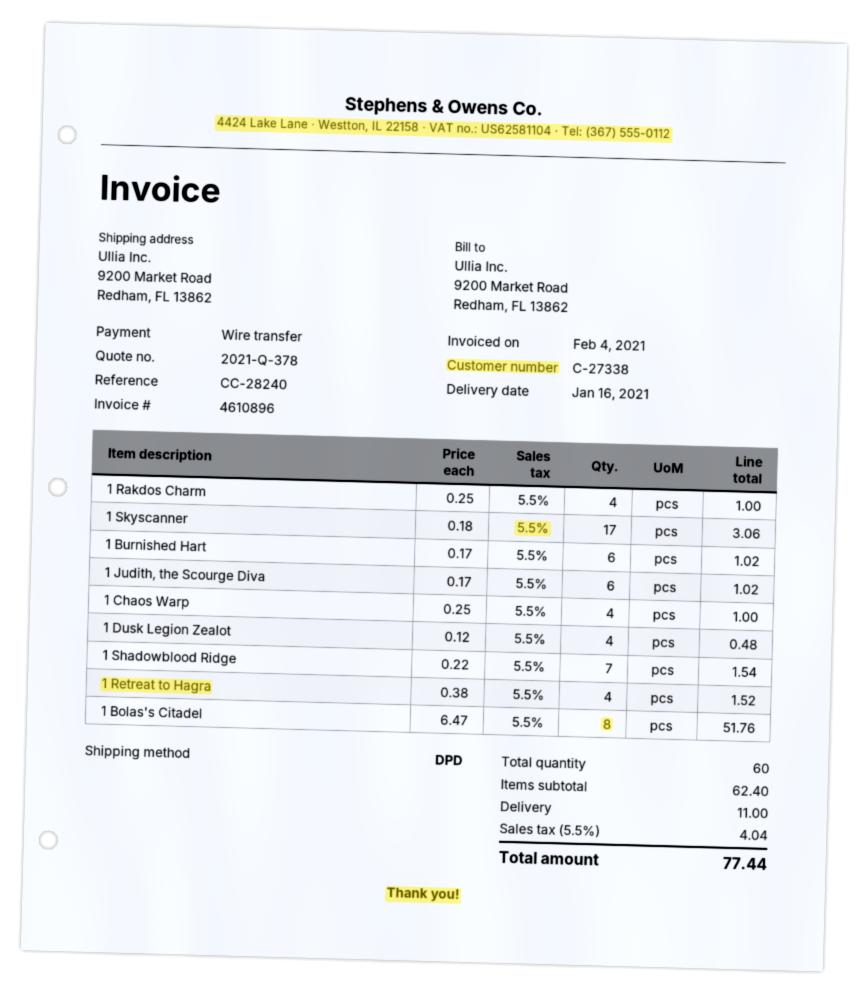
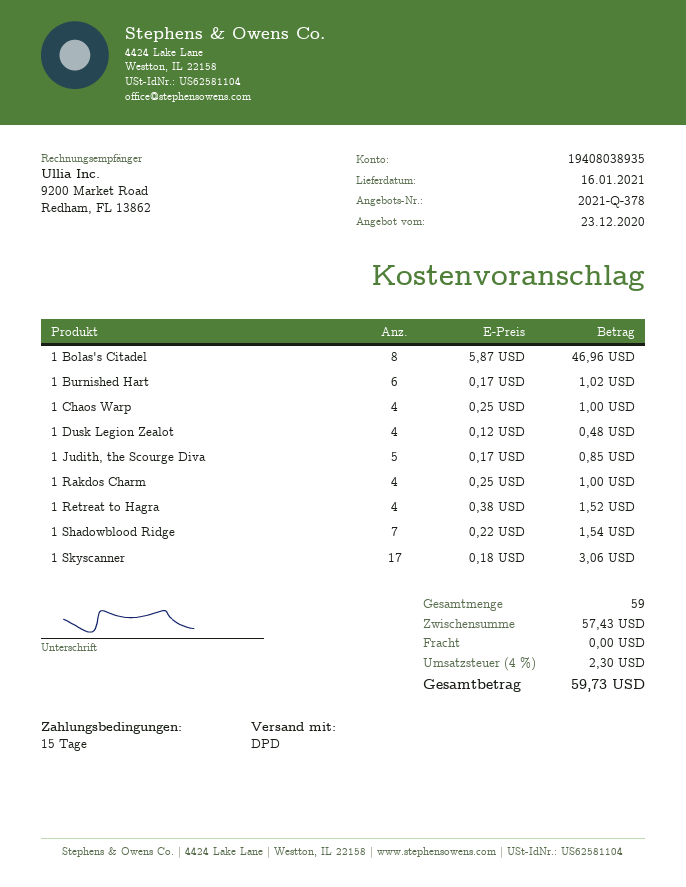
1 Judith, the Scourge Diva: 6 x 0.17 = 1.02 -> 5 x 0.17 = 0.85
1 Bolas's Citadel: 8 x 6.47 = 51.76 -> 8 x 5.87 = 46.96
total quantity: 60 -> 59
subtotal: 62.40 -> 57.43
shipping: 11.00 -> 0.00
tax: 5.5% = 4.04 -> 4% = 2.30
total: 77.44 -> 59.73

